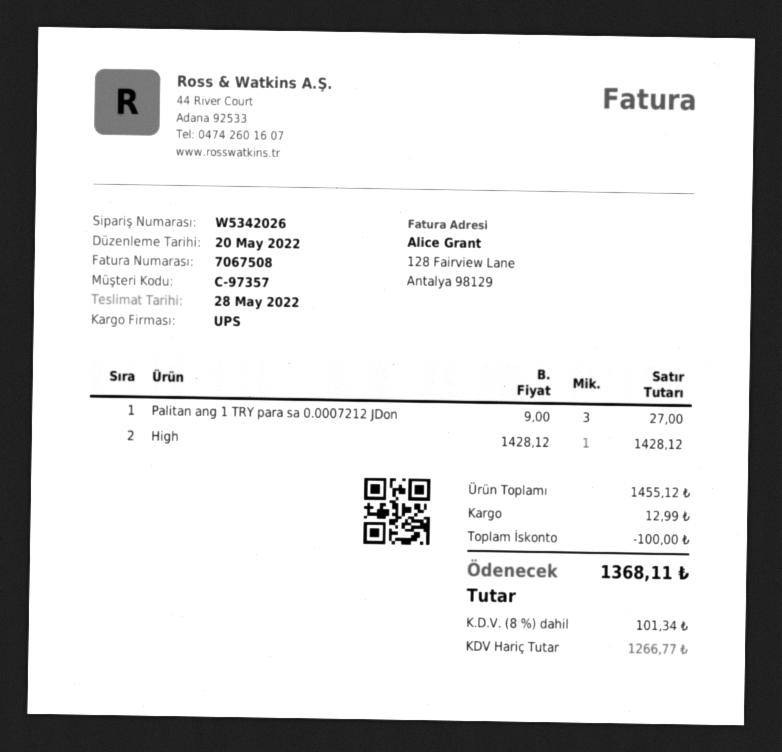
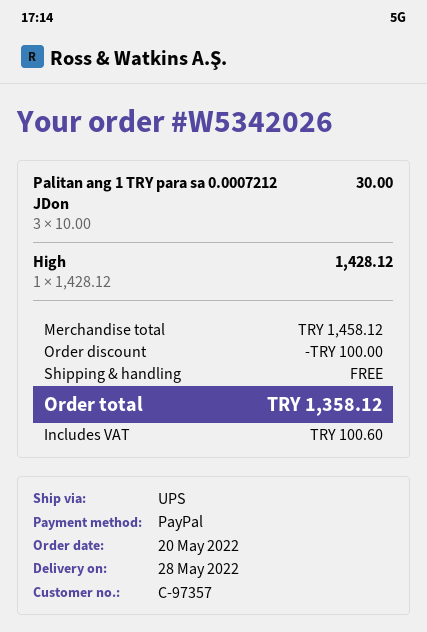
Palitan ang 1 TRY para sa 0.0007212 JDon: 3 x 9.00 = 27.00 -> 3 x 10.00 = 30.00
subtotal: 1455.12 -> 1458.12
shipping: 12.99 -> 0.00
tax: 101.34 -> 100.60
total: 1368.11 -> 1358.12

